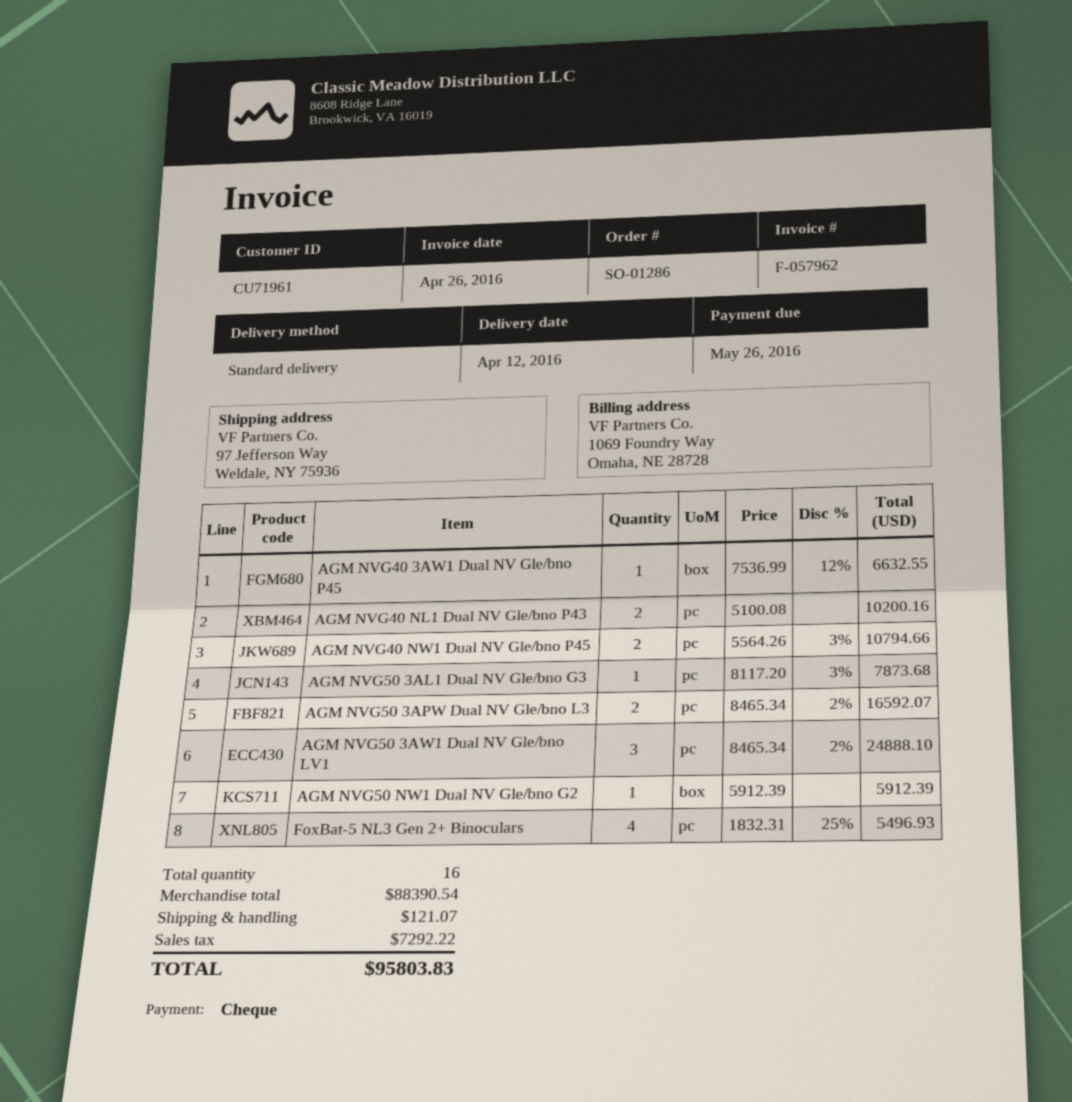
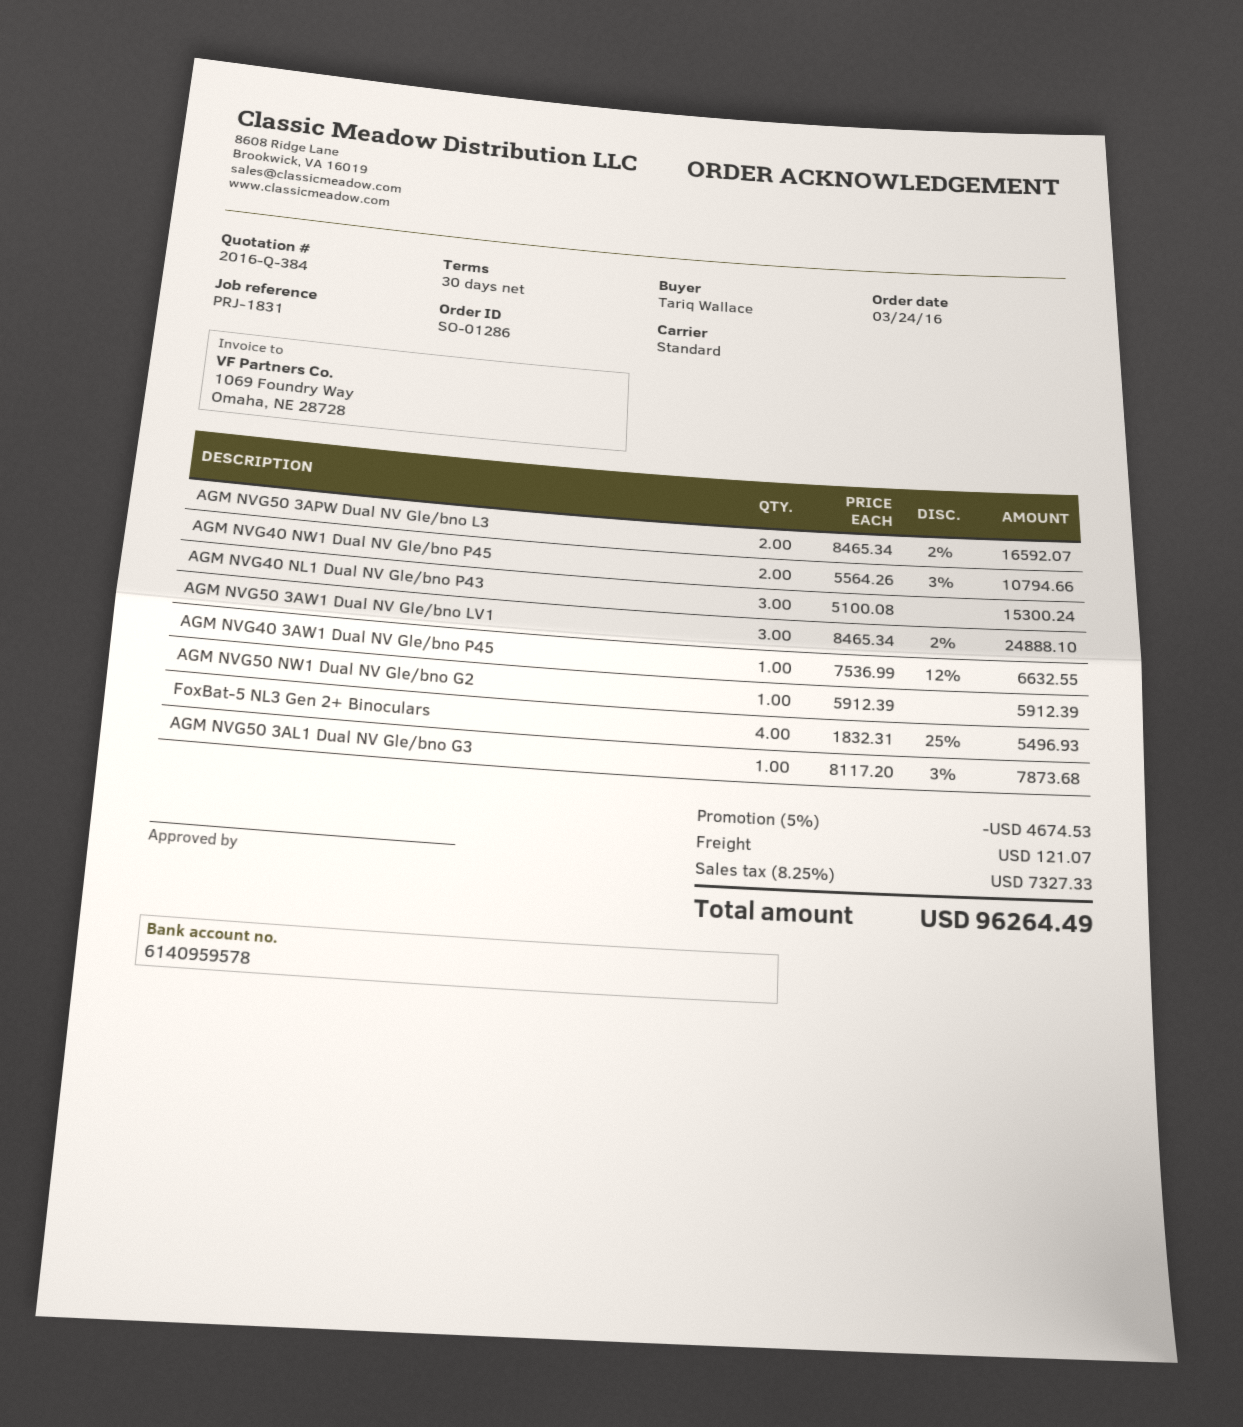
AGM NVG40 NL1 Dual NV Gle/bno P43: 2 x 5100.08 = 10200.16 -> 3 x 5100.08 = 15300.24
discount: none -> 5% = 4674.53
tax: 7292.22 -> 7327.33
total: 95803.83 -> 96264.49

